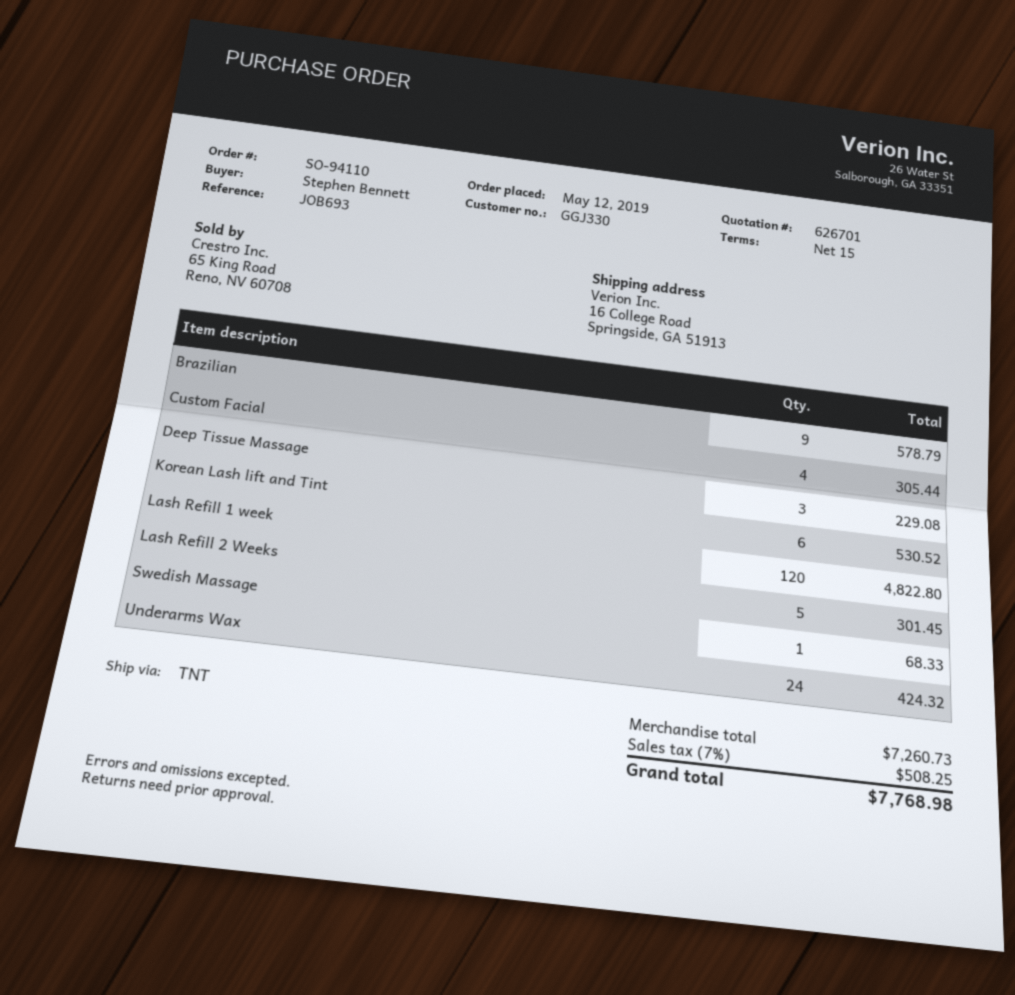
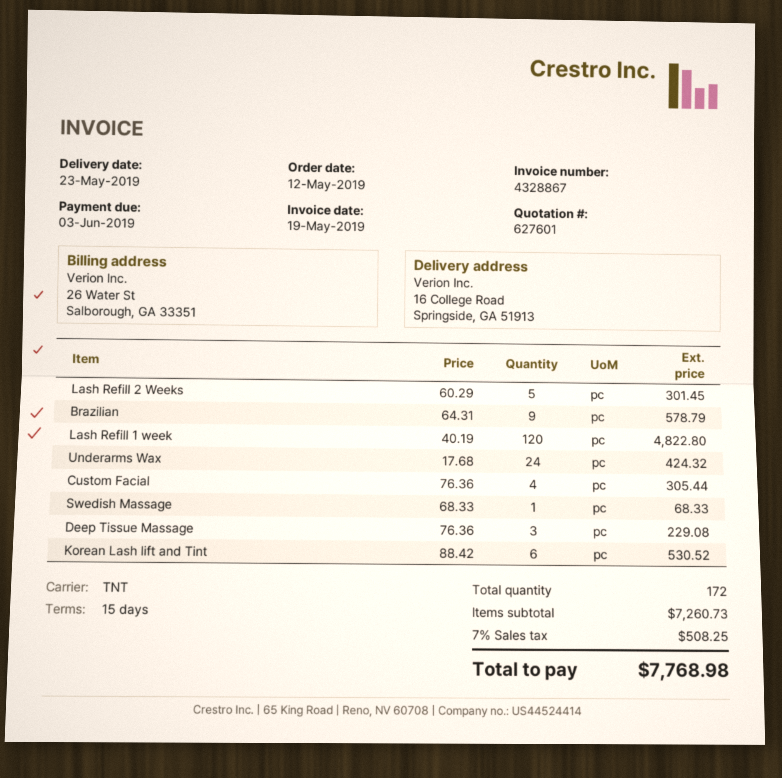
quote number: 626701 -> 627601

